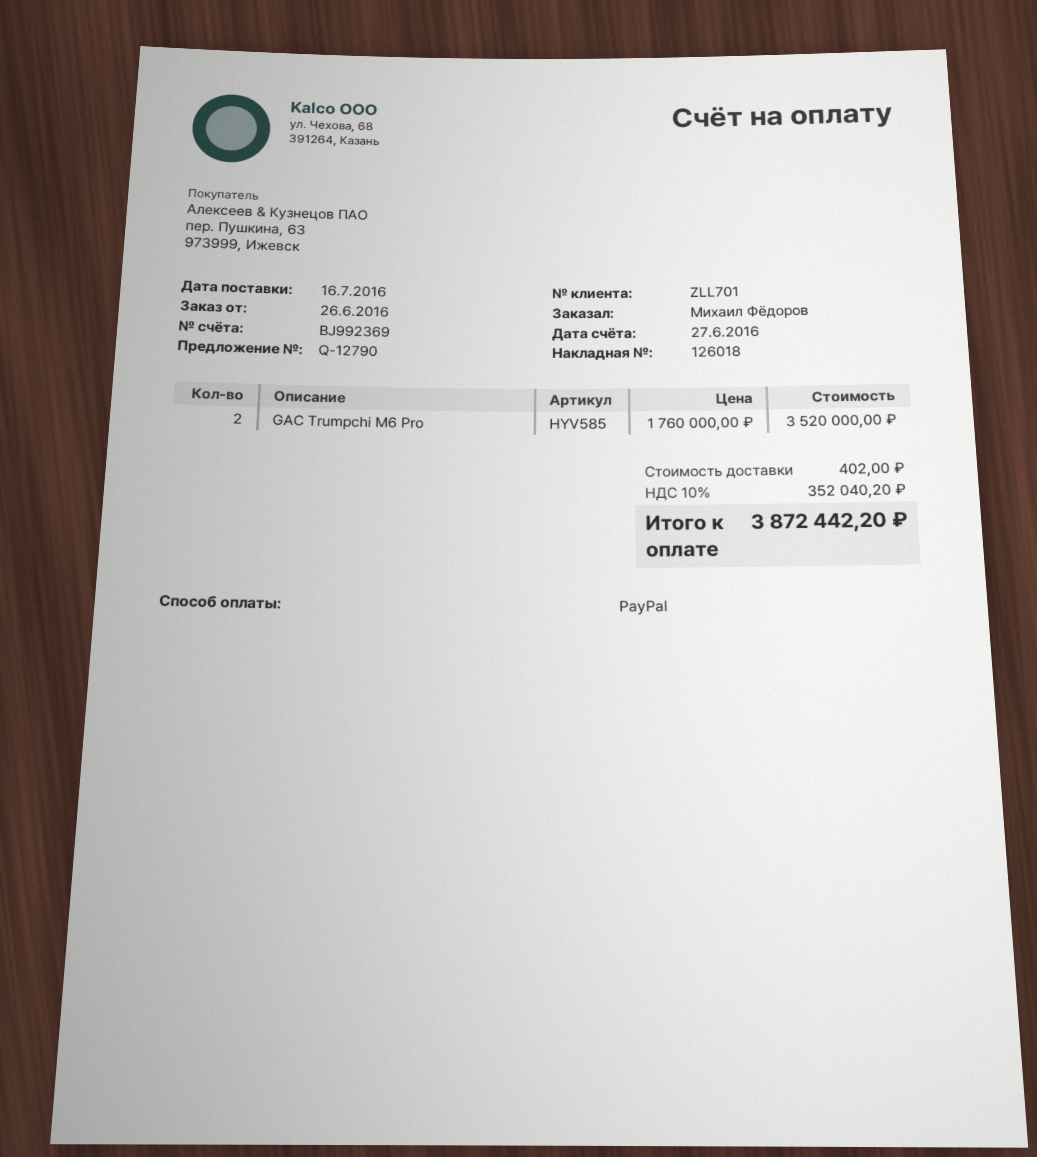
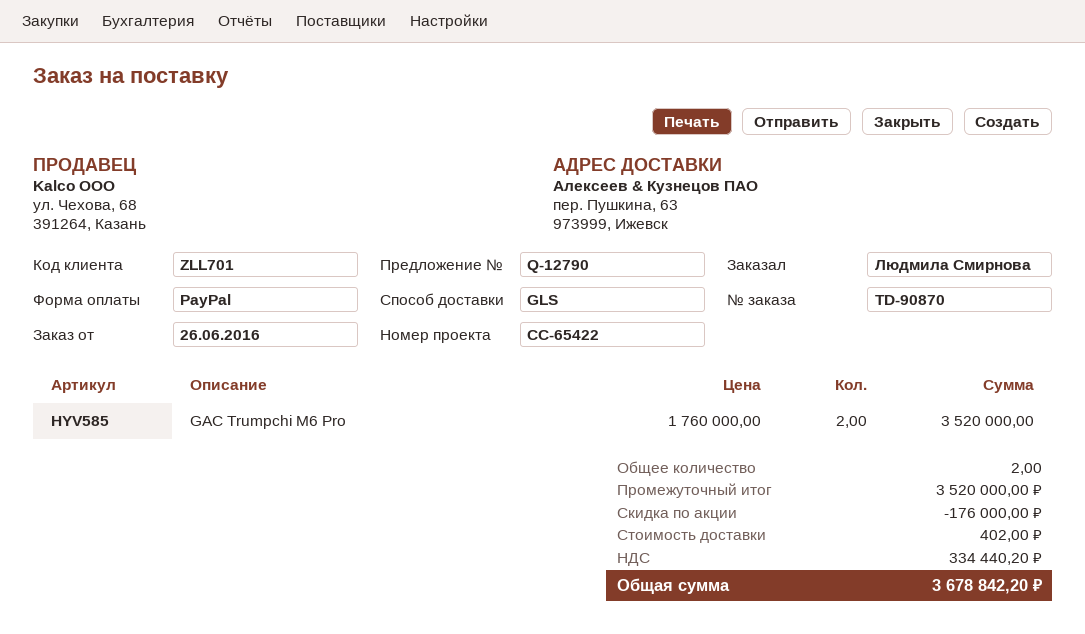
ordered by: Михаил Фёдоров -> Людмила Смирнова
discount: none -> 176000.00
tax: 352040.20 -> 334440.20
total: 3872442.20 -> 3678842.20

